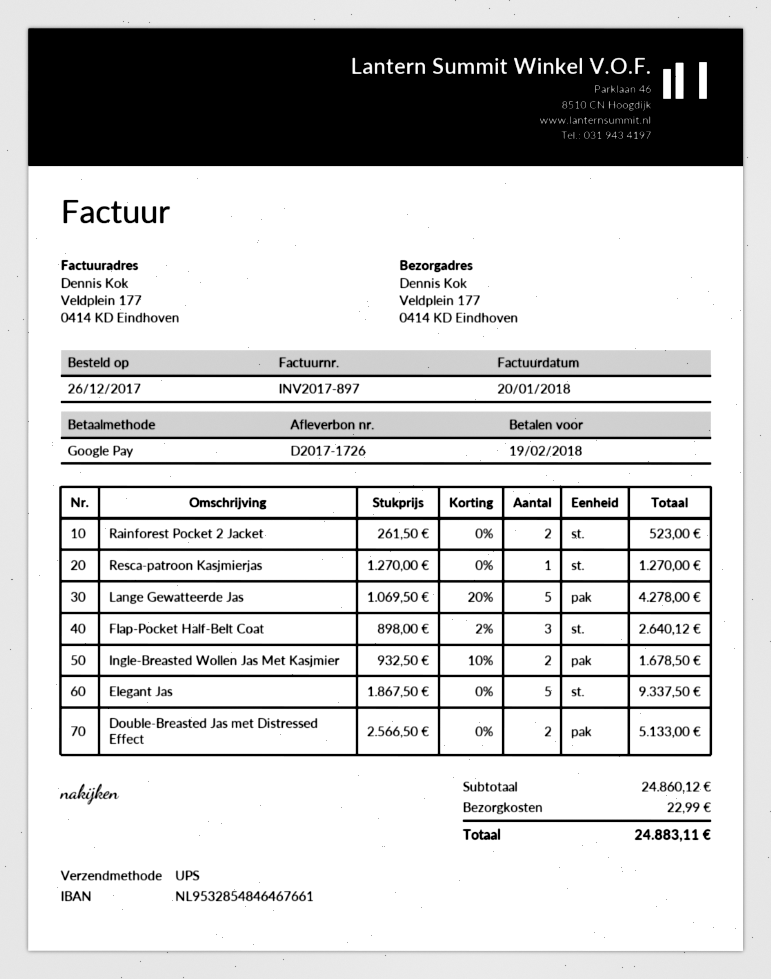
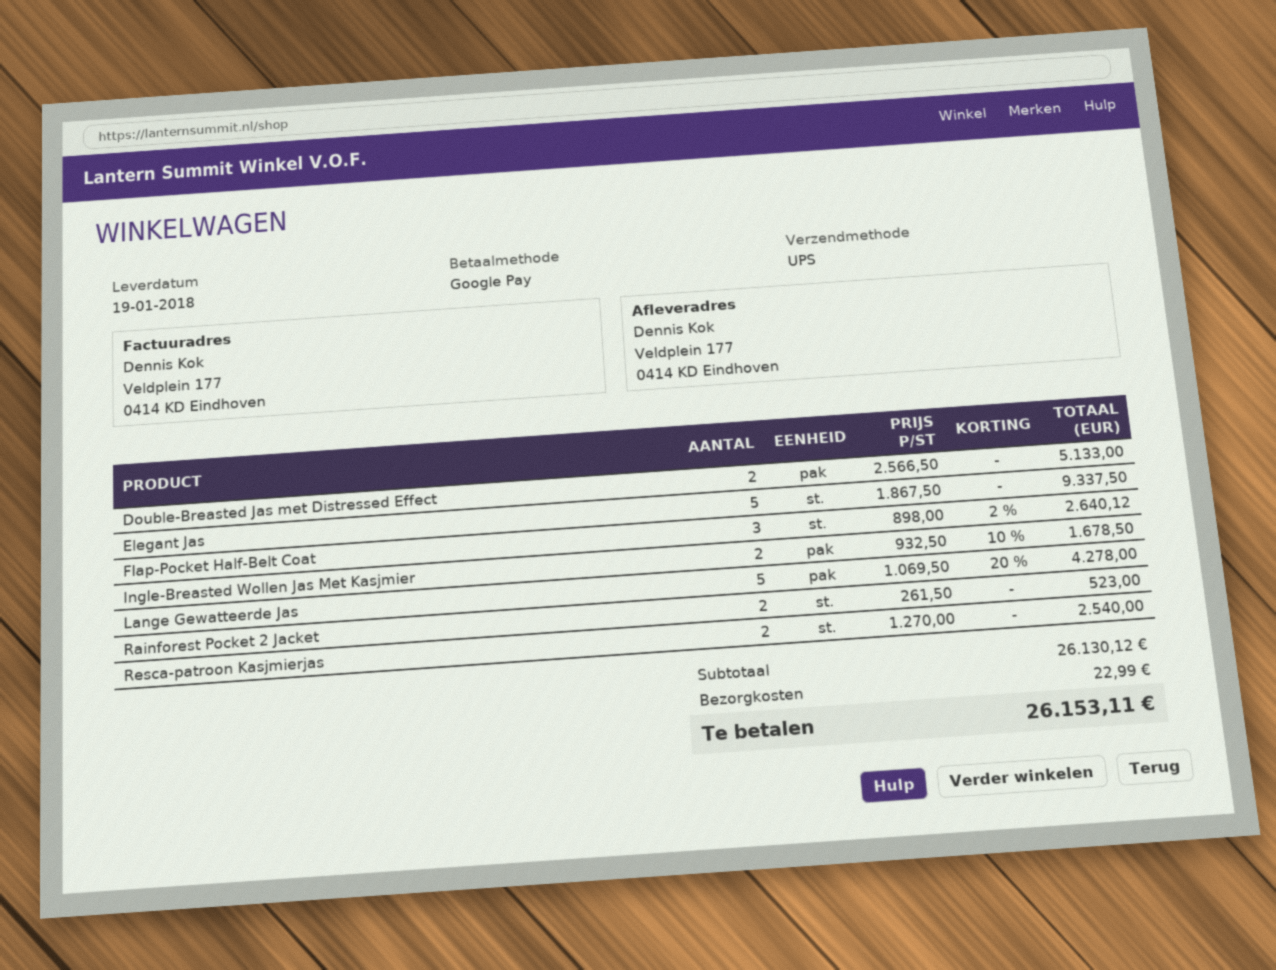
Resca-patroon Kasjmierjas: 1 x 1270.00 = 1270.00 -> 2 x 1270.00 = 2540.00
subtotal: 24860.12 -> 26130.12
total: 24883.11 -> 26153.11

